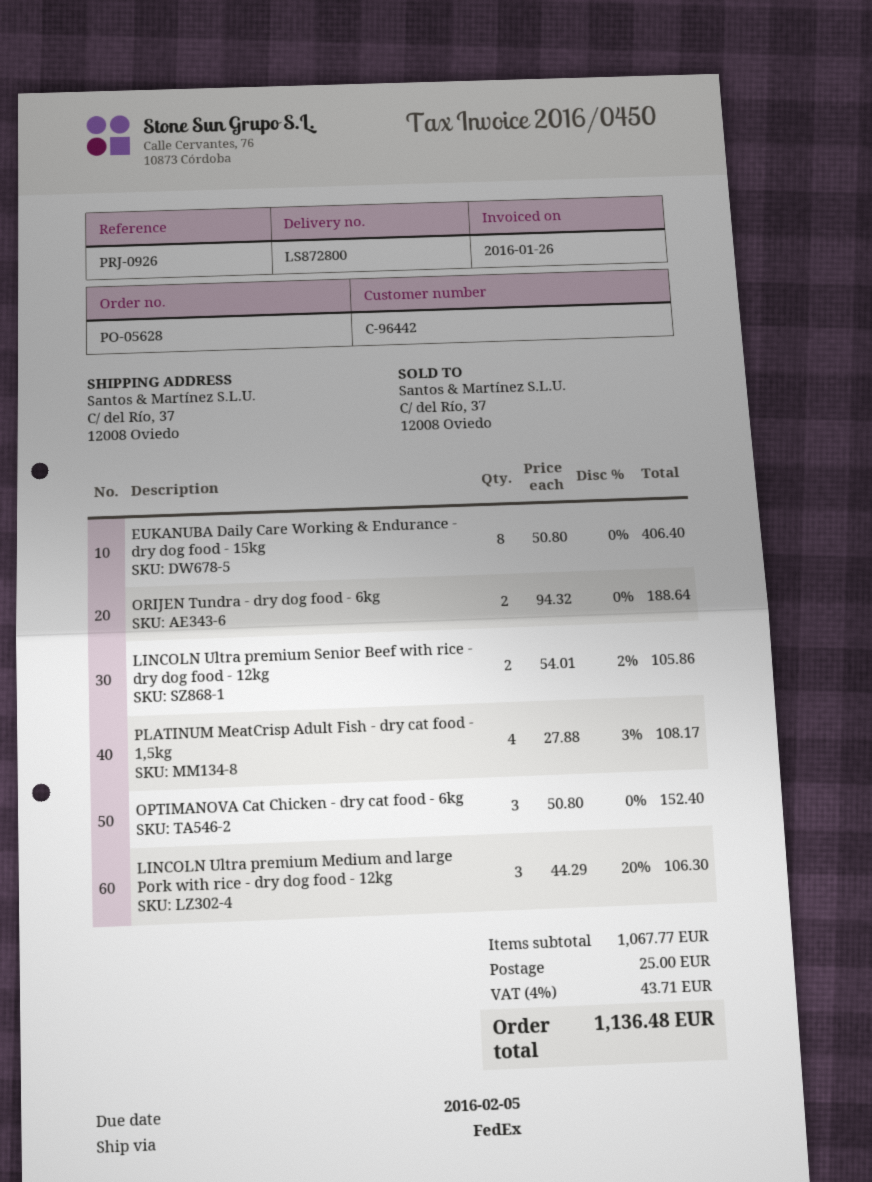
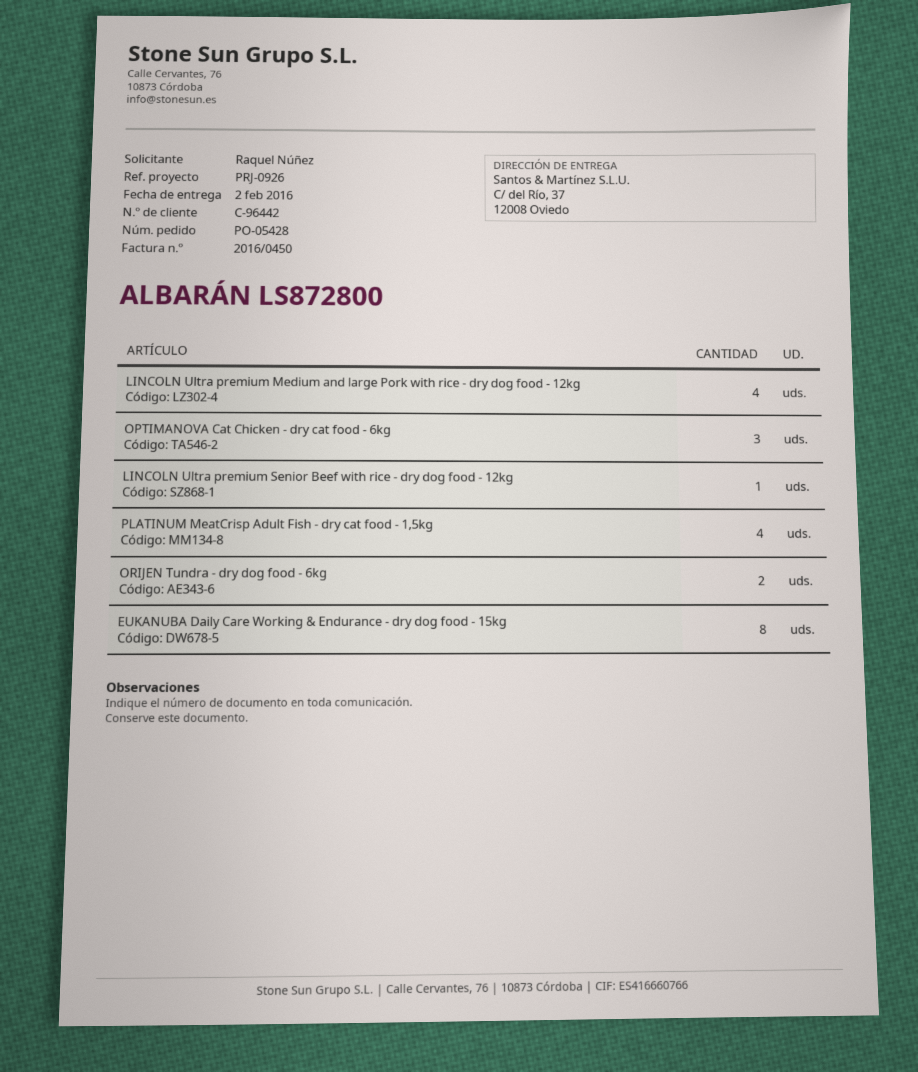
order number: PO-05628 -> PO-05428
LINCOLN Ultra premium Senior Beef with rice - dry dog food - 12kg: 2 -> 1
LINCOLN Ultra premium Medium and large Pork with rice - dry dog food - 12kg: 3 -> 4

